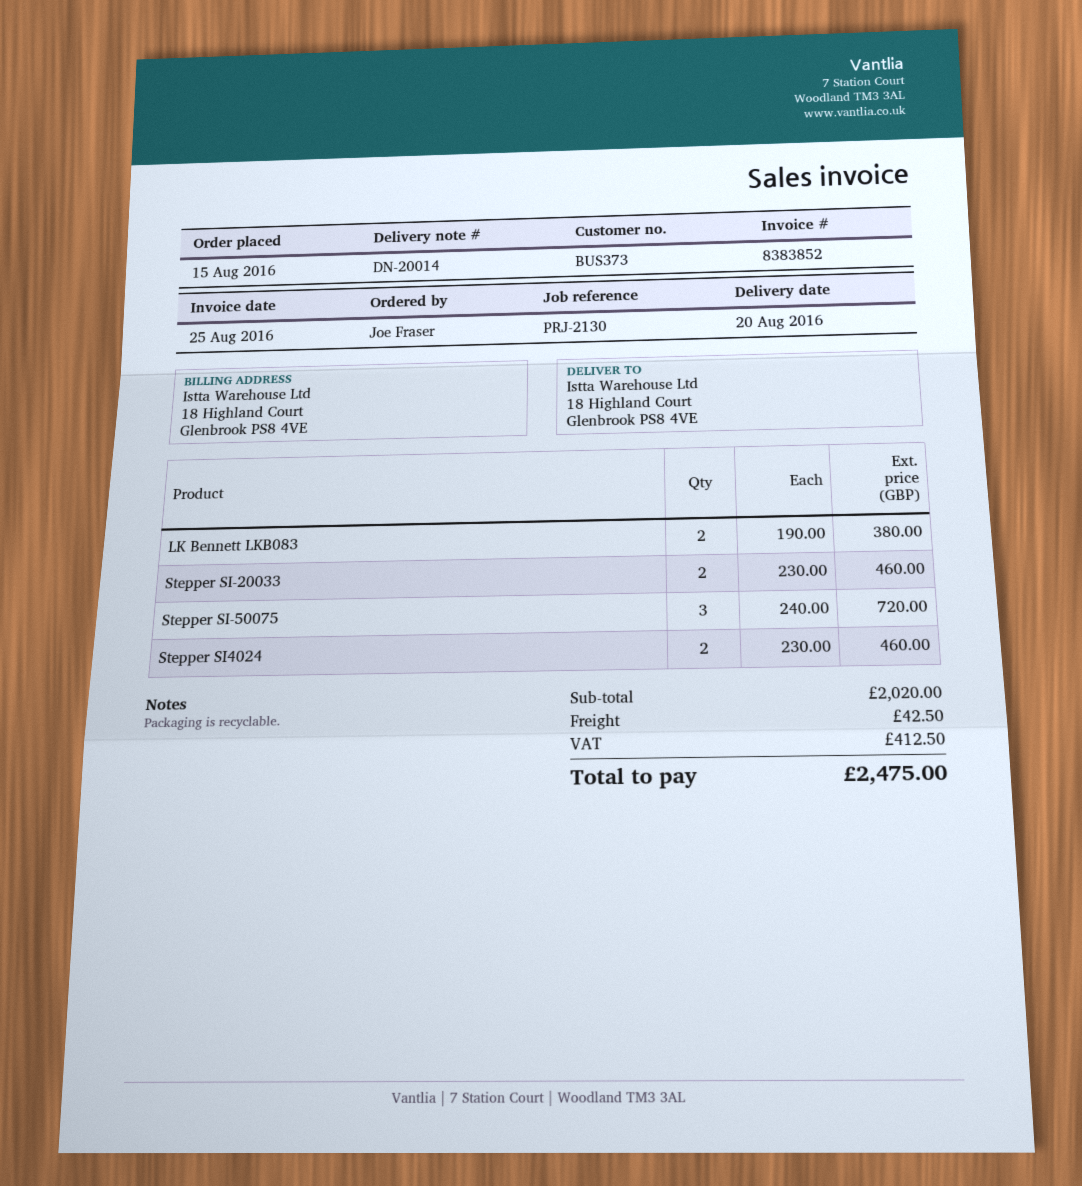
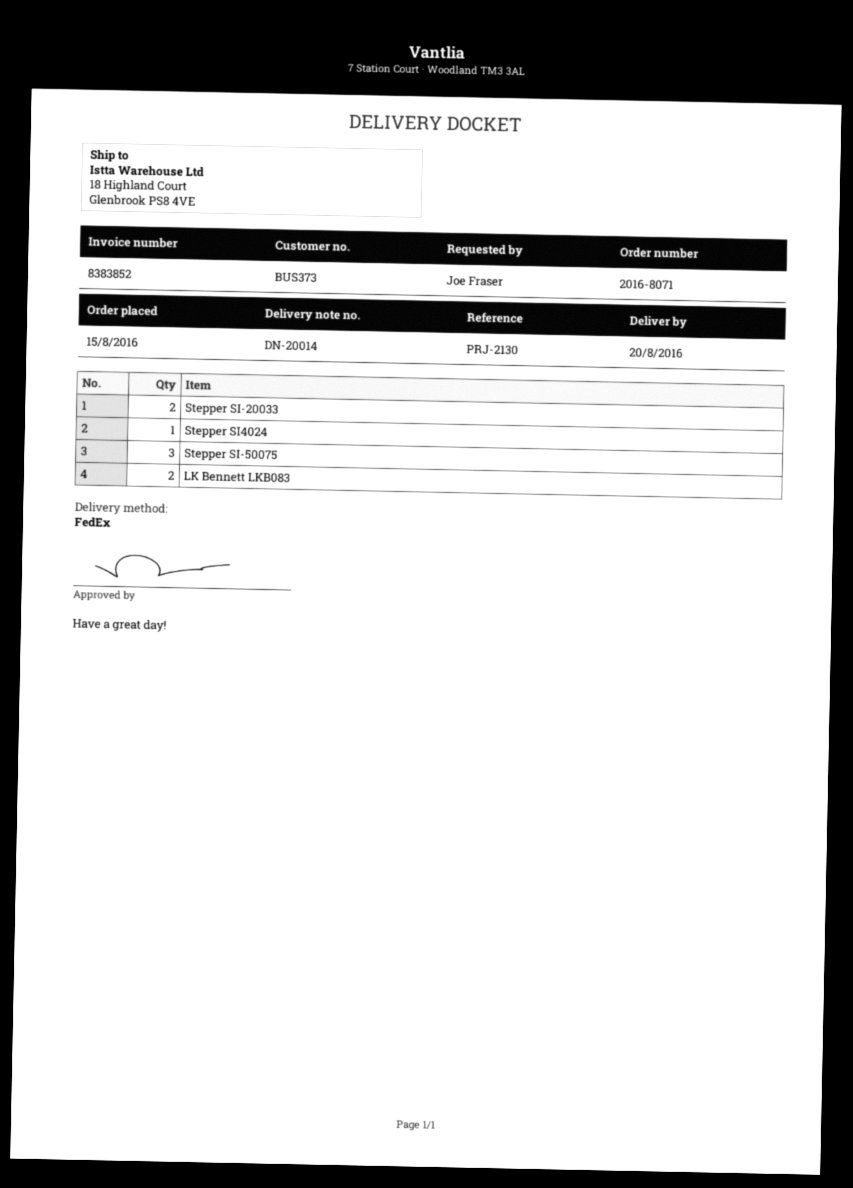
Stepper SI4024: 2 -> 1

